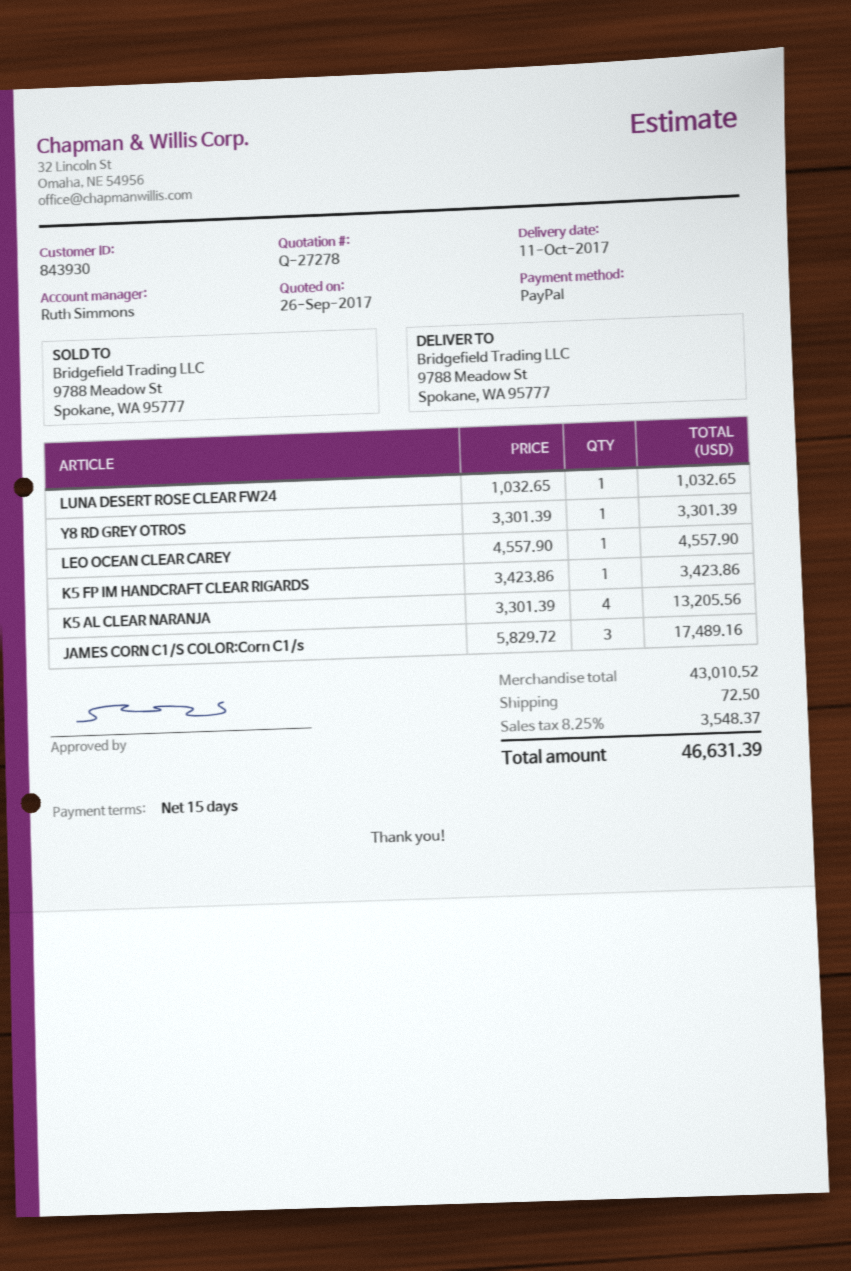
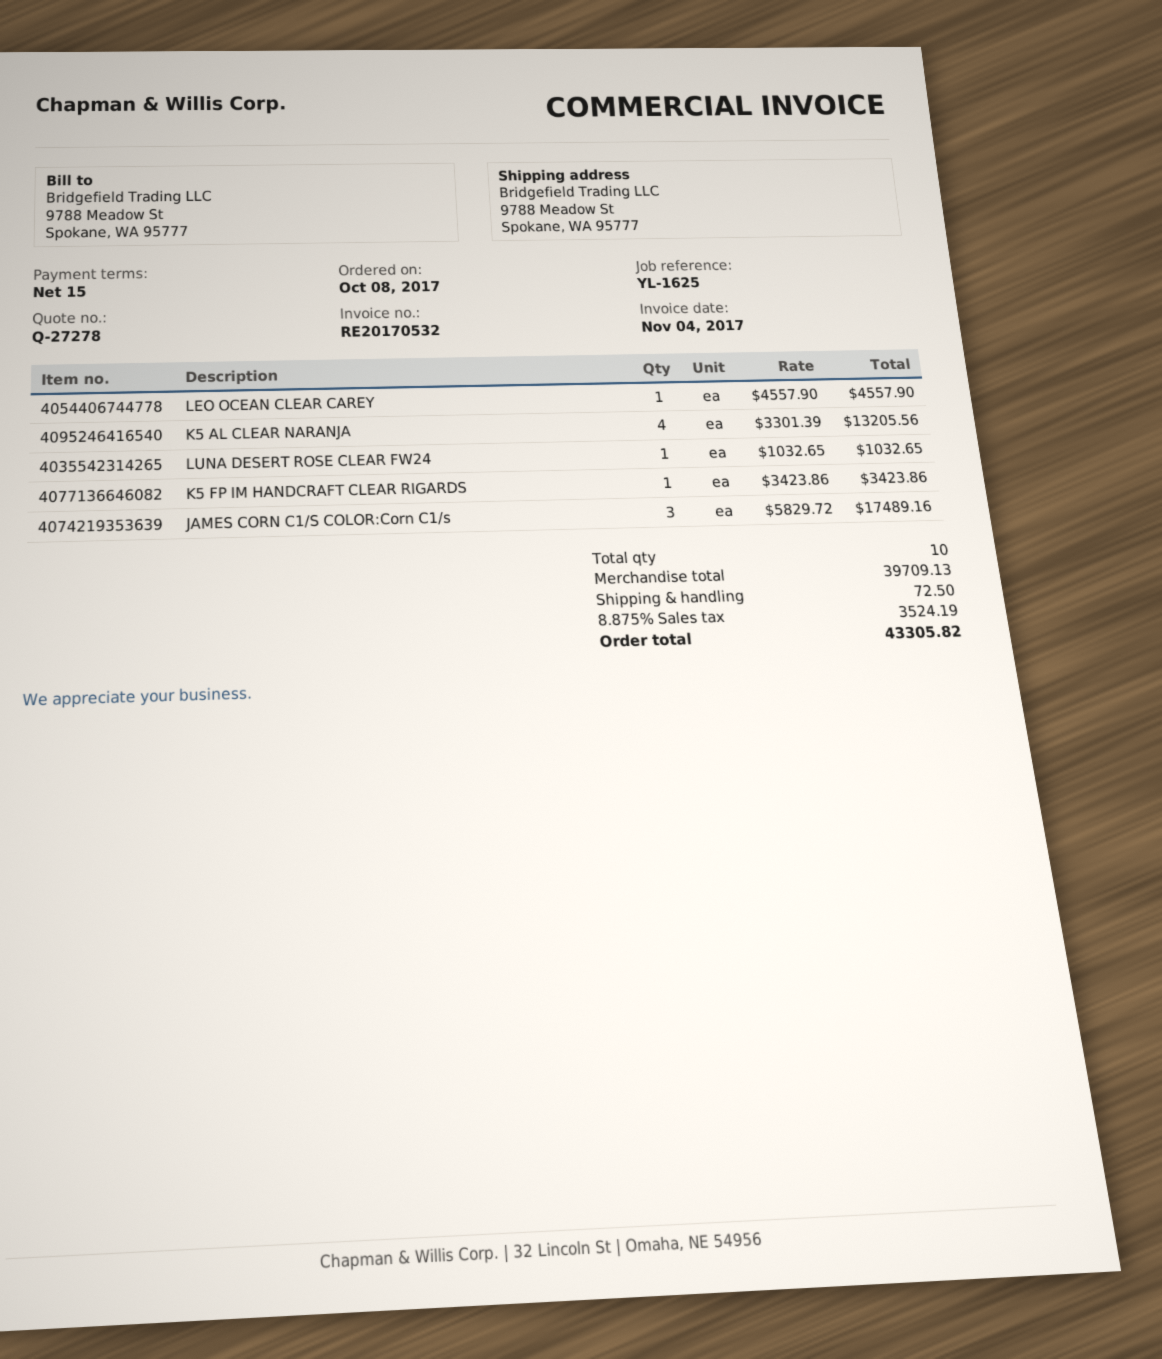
Y8 RD GREY OTROS: 1 x 3301.39 = 3301.39 -> none
subtotal: 43010.52 -> 39709.13
tax: 8.25% = 3548.37 -> 8.875% = 3524.19
total: 46631.39 -> 43305.82

